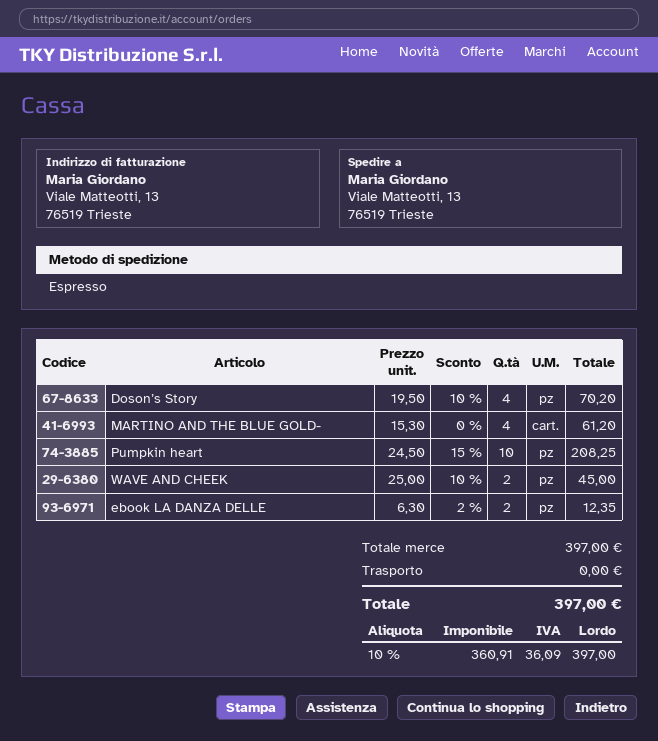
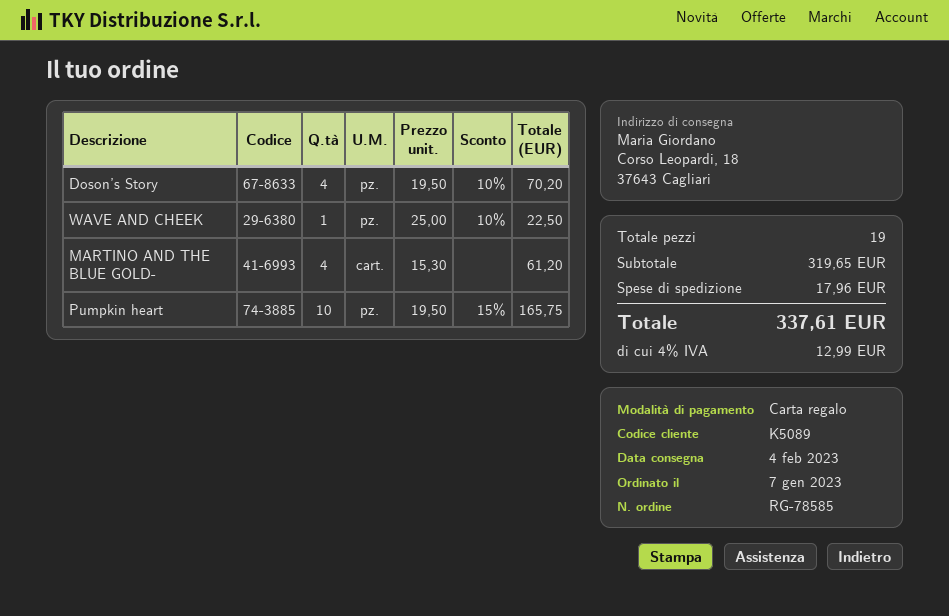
ship to: Viale Matteotti, 13, 76519 Trieste -> Corso Leopardi, 18, 37643 Cagliari
Pumpkin heart: 10 x 24.50 - 15% = 208.25 -> 10 x 19.50 - 15% = 165.75
WAVE AND CHEEK: 2 x 25.00 - 10% = 45.00 -> 1 x 25.00 - 10% = 22.50
ebook LA DANZA DELLE: 2 x 6.30 - 2% = 12.35 -> none
subtotal: 397.00 -> 319.65
shipping: 0.00 -> 17.96
tax: 10% = 36.09 -> 4% = 12.99
total: 397.00 -> 337.61

